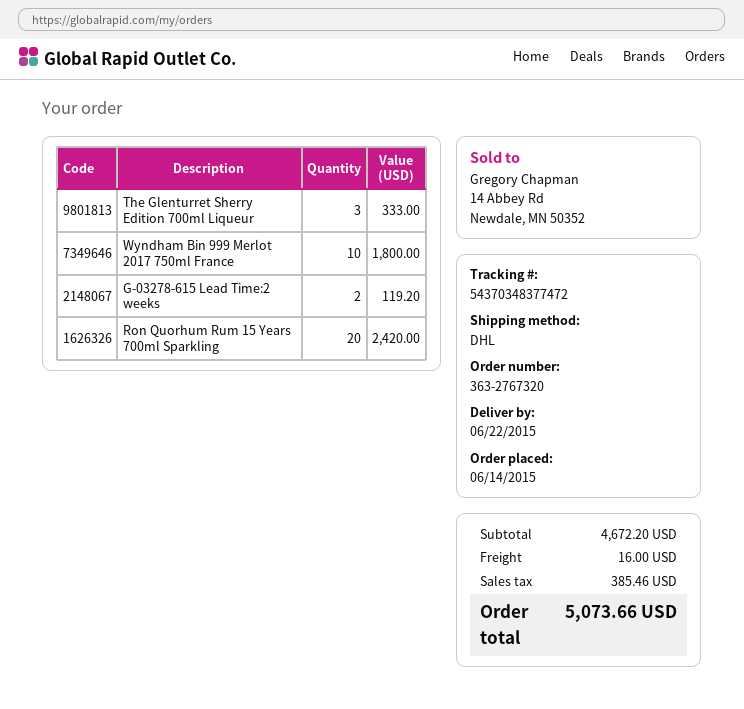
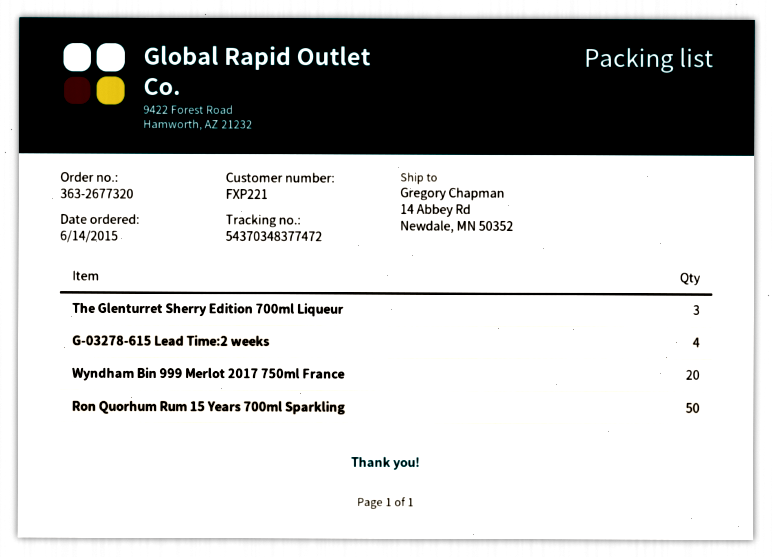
order number: 363-2767320 -> 363-2677320
Wyndham Bin 999 Merlot 2017 750ml France: 10 -> 20
G-03278-615 Lead Time:2 weeks: 2 -> 4
Ron Quorhum Rum 15 Years 700ml Sparkling: 20 -> 50

